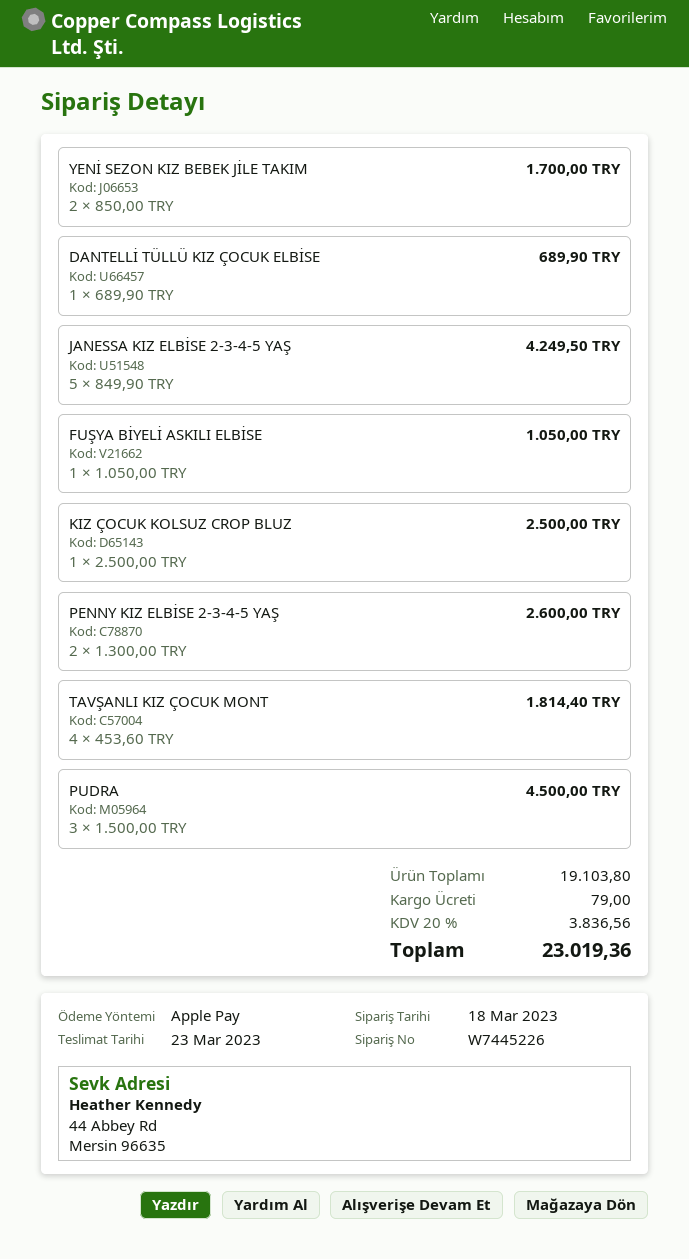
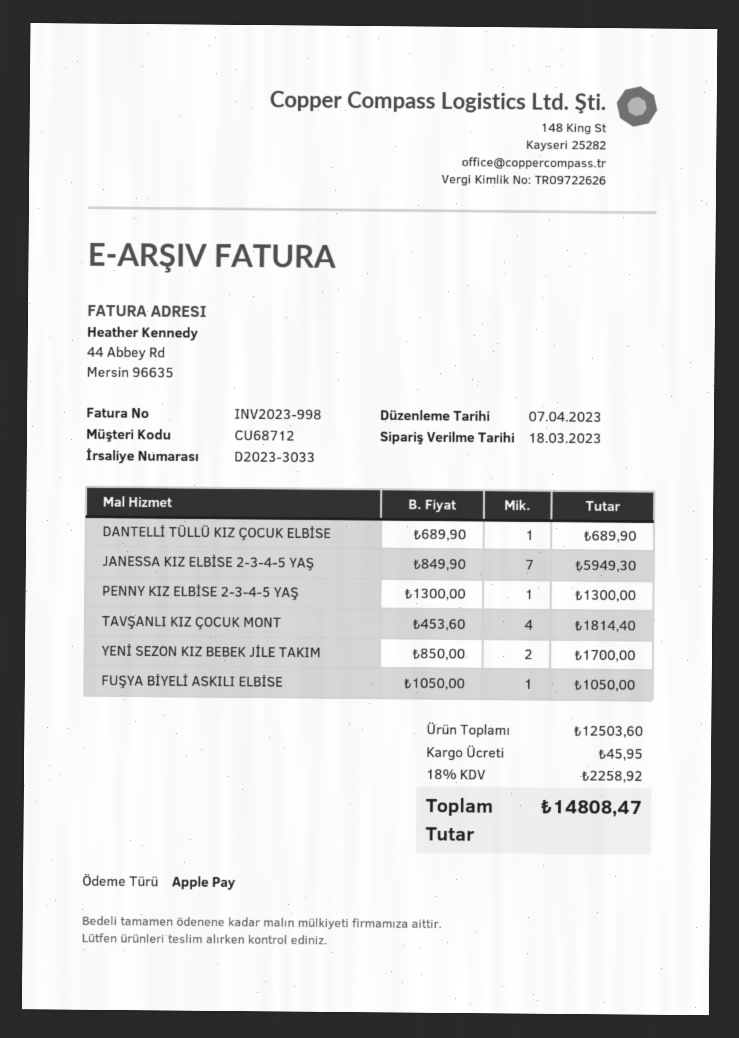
JANESSA KIZ ELBİSE 2-3-4-5 YAŞ: 5 x 849.90 = 4249.50 -> 7 x 849.90 = 5949.30
KIZ ÇOCUK KOLSUZ CROP BLUZ: 1 x 2500.00 = 2500.00 -> none
PENNY KIZ ELBİSE 2-3-4-5 YAŞ: 2 x 1300.00 = 2600.00 -> 1 x 1300.00 = 1300.00
PUDRA: 3 x 1500.00 = 4500.00 -> none
subtotal: 19103.80 -> 12503.60
shipping: 79.00 -> 45.95
tax: 20% = 3836.56 -> 18% = 2258.92
total: 23019.36 -> 14808.47

